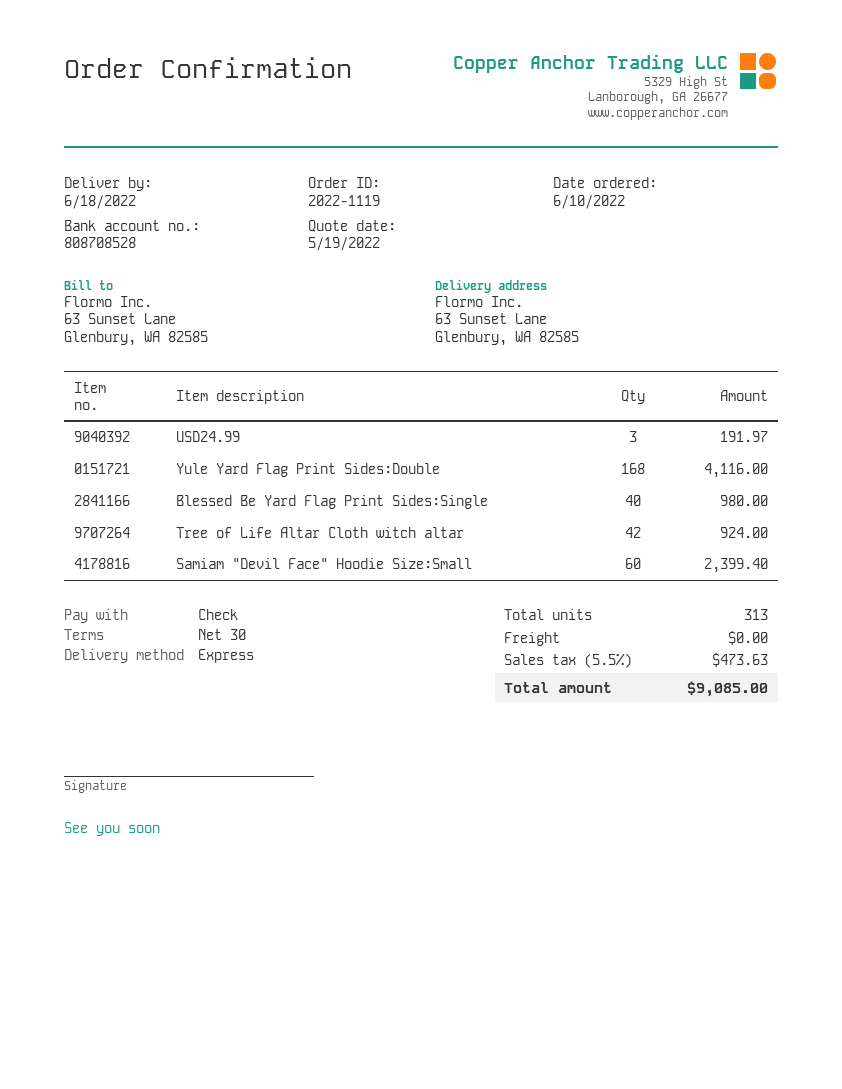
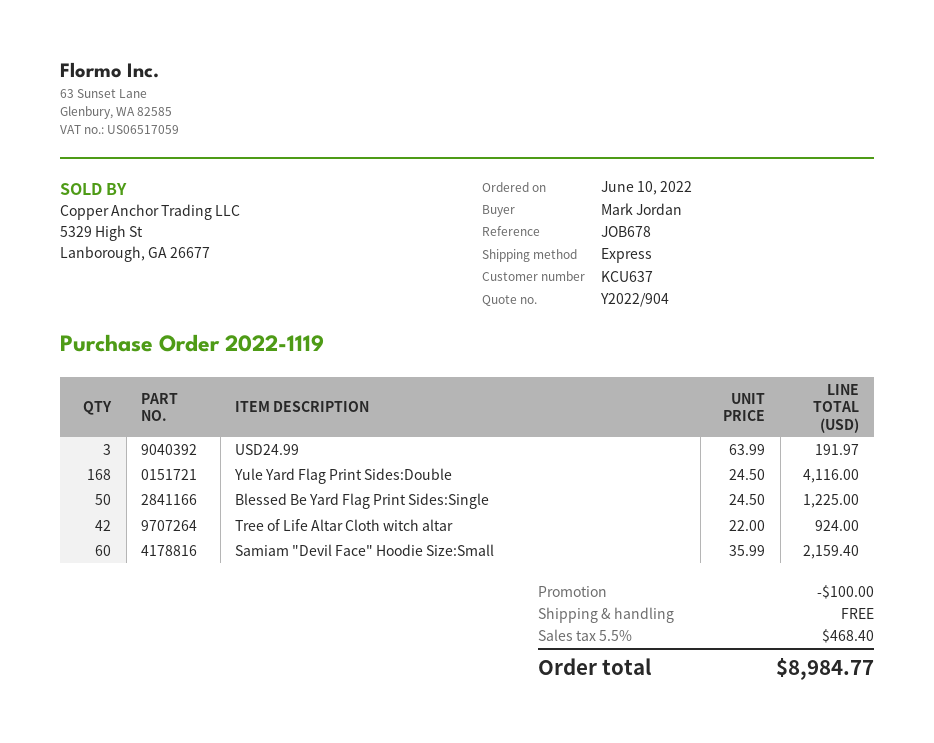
Blessed Be Yard Flag Print Sides:Single: 40 for 980.00 -> 50 for 1225.00
Samiam "Devil Face" Hoodie Size:Small: 60 for 2399.40 -> 60 for 2159.40
discount: none -> 100.00
tax: 5.5% = 473.63 -> 5.5% = 468.40
total: 9085.00 -> 8984.77

